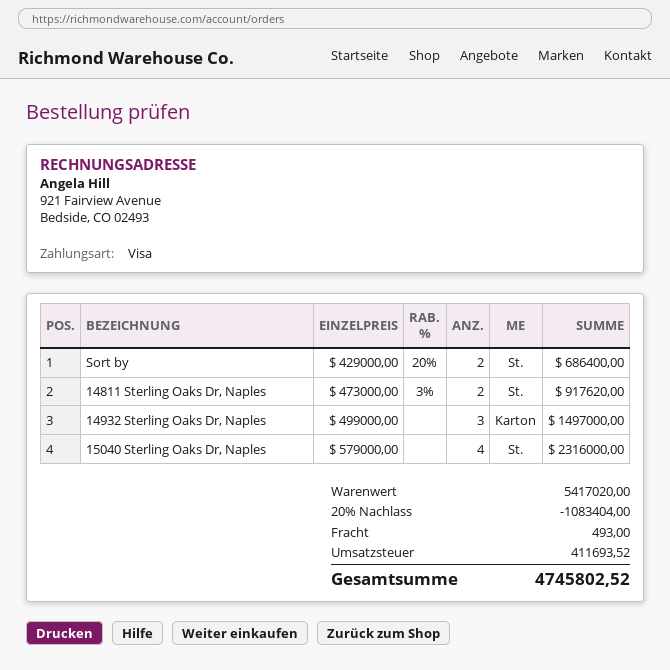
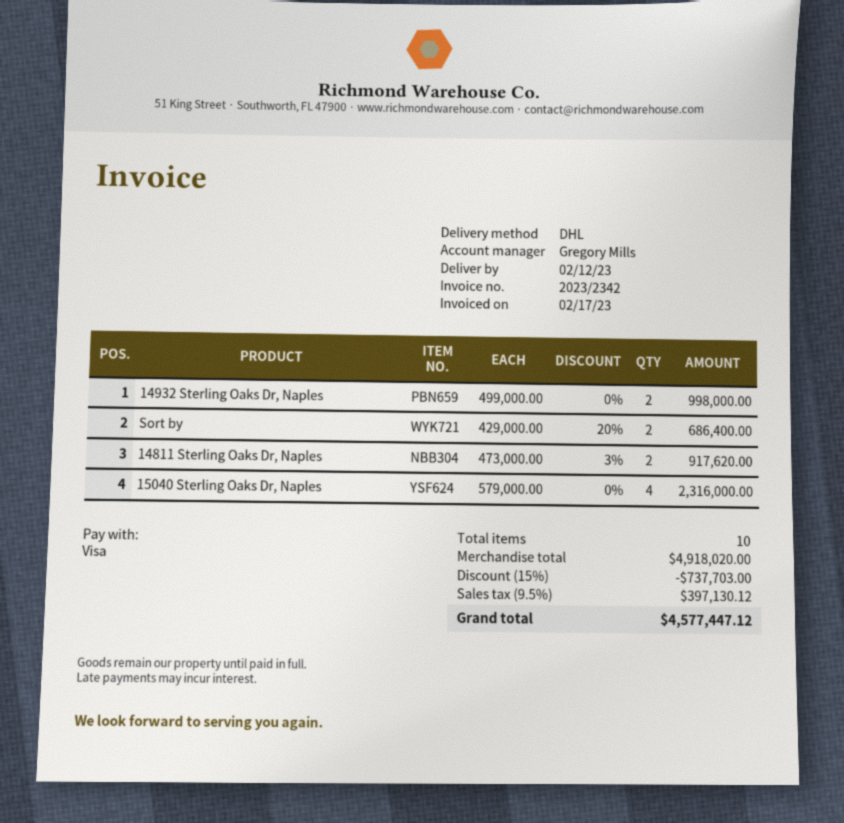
14932 Sterling Oaks Dr, Naples: 3 x 499000.00 = 1497000.00 -> 2 x 499000.00 = 998000.00
subtotal: 5417020.00 -> 4918020.00
discount: 20% = 1083404.00 -> 15% = 737703.00
shipping: 493.00 -> none
tax: 411693.52 -> 397130.12
total: 4745802.52 -> 4577447.12

